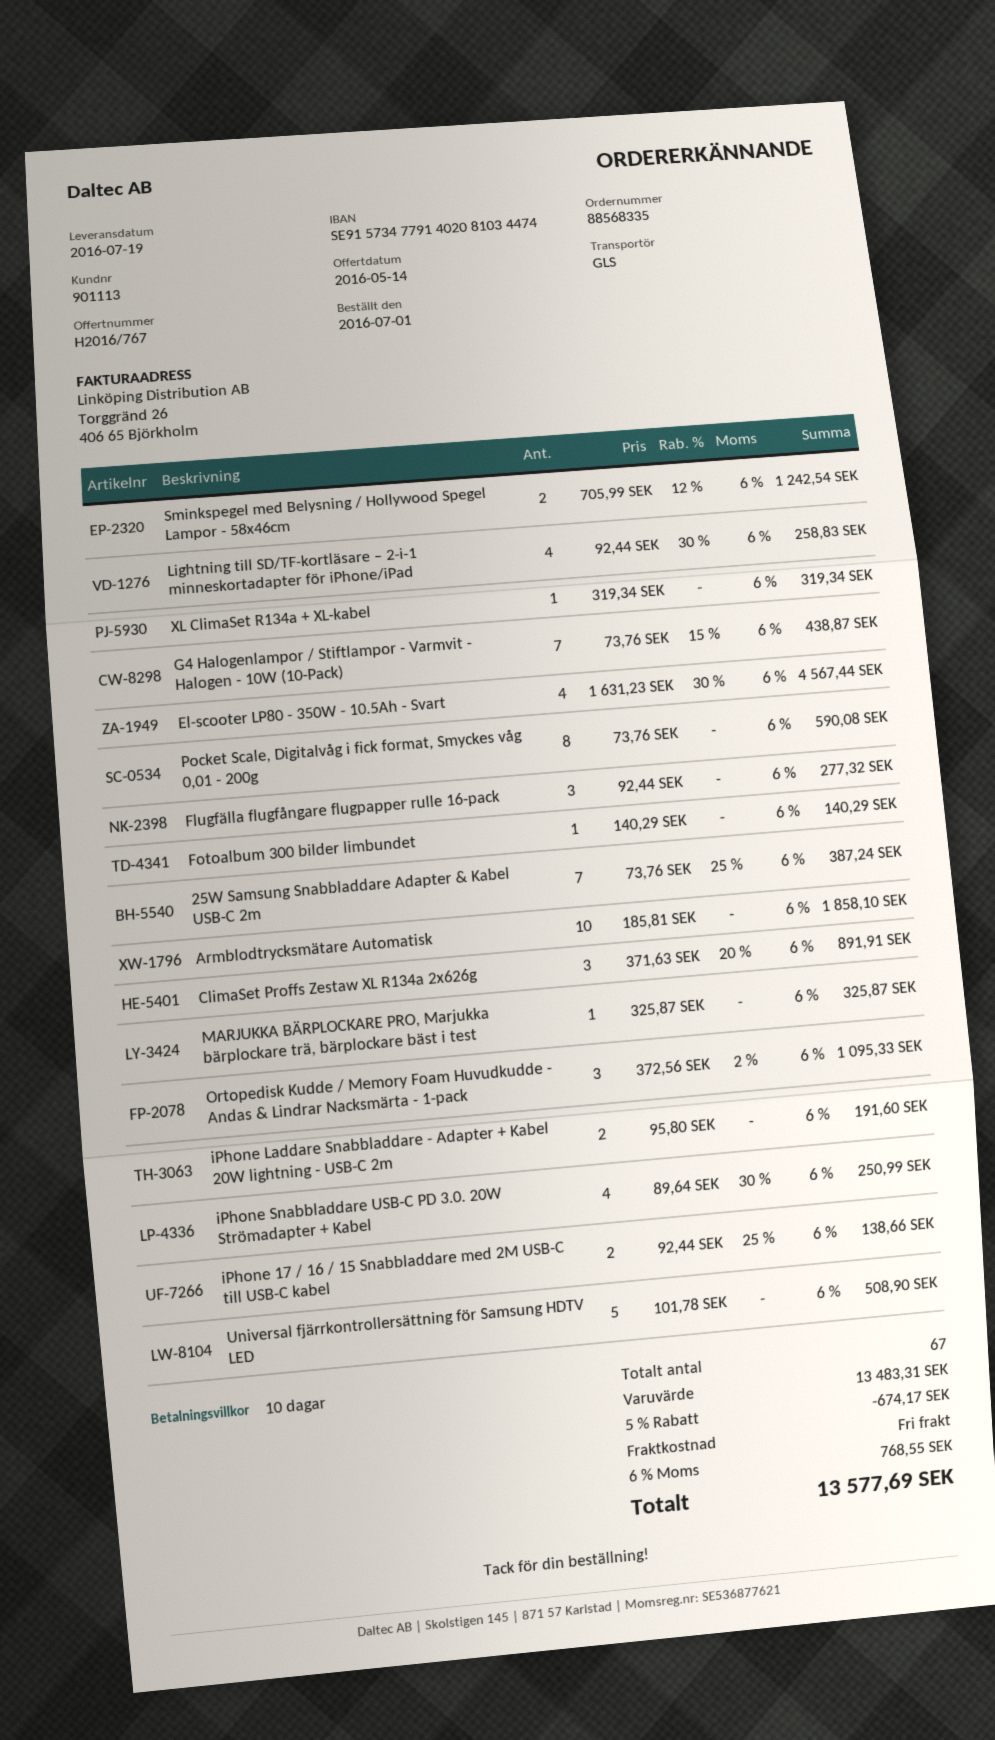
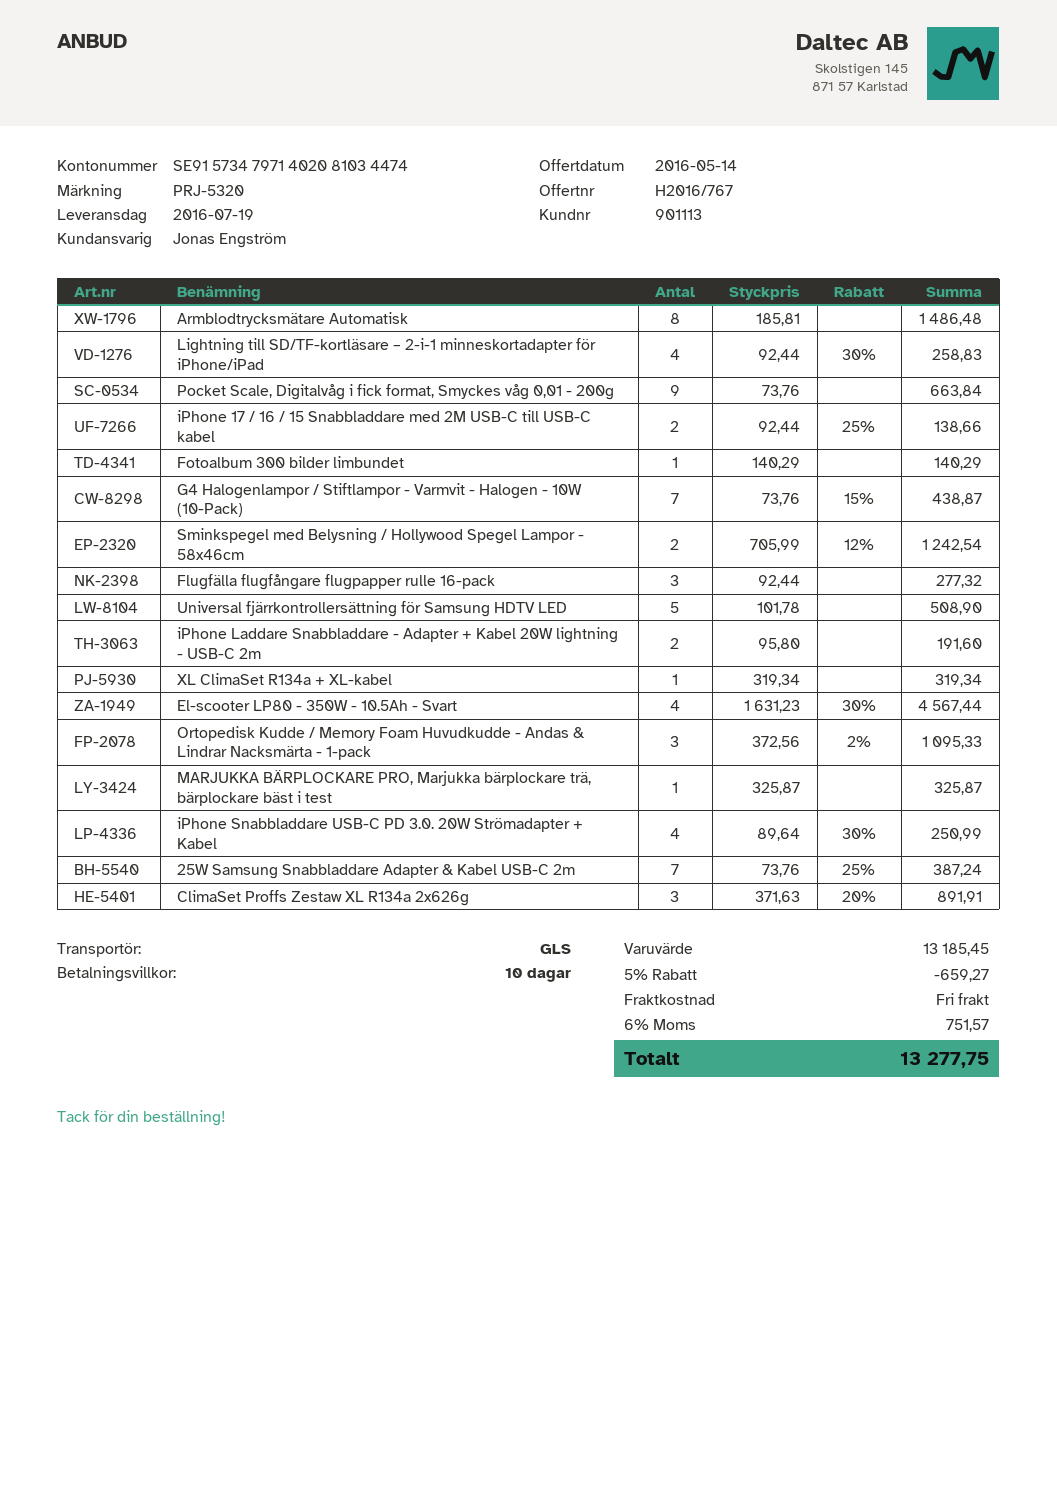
bank account: SE9157347791402081034474 -> SE9157347971402081034474
Pocket Scale, Digitalvåg i fick format, Smyckes våg 0,01 - 200g: 8 x 73.76 = 590.08 -> 9 x 73.76 = 663.84
Armblodtrycksmätare Automatisk: 10 x 185.81 = 1858.10 -> 8 x 185.81 = 1486.48
subtotal: 13483.31 -> 13185.45
discount: 5% = 674.17 -> 5% = 659.27
tax: 6% = 768.55 -> 6% = 751.57
total: 13577.69 -> 13277.75

